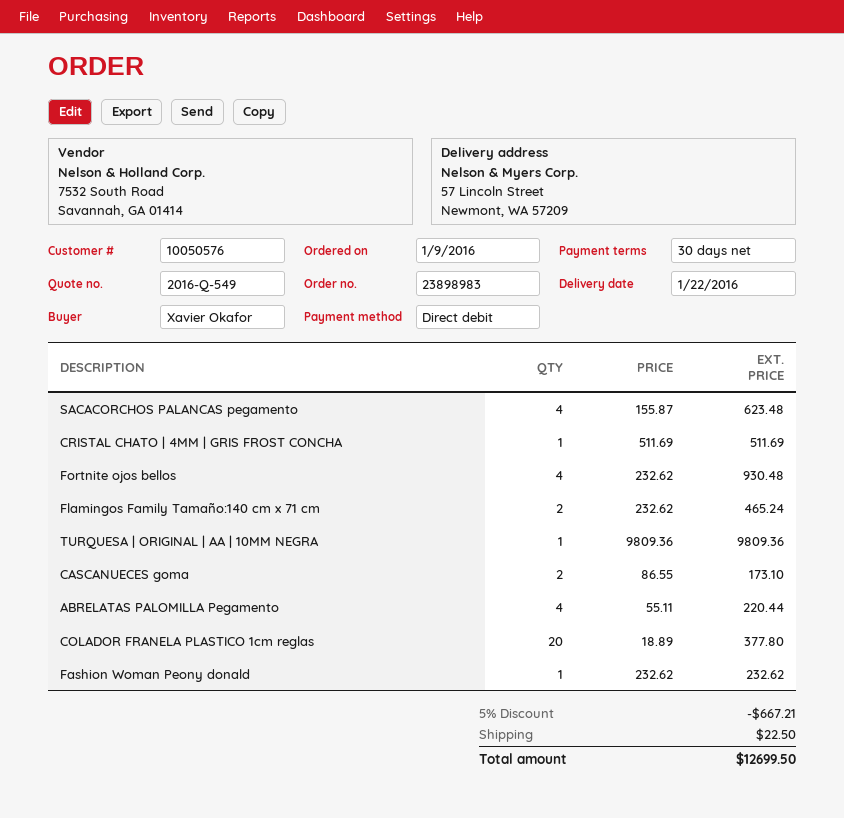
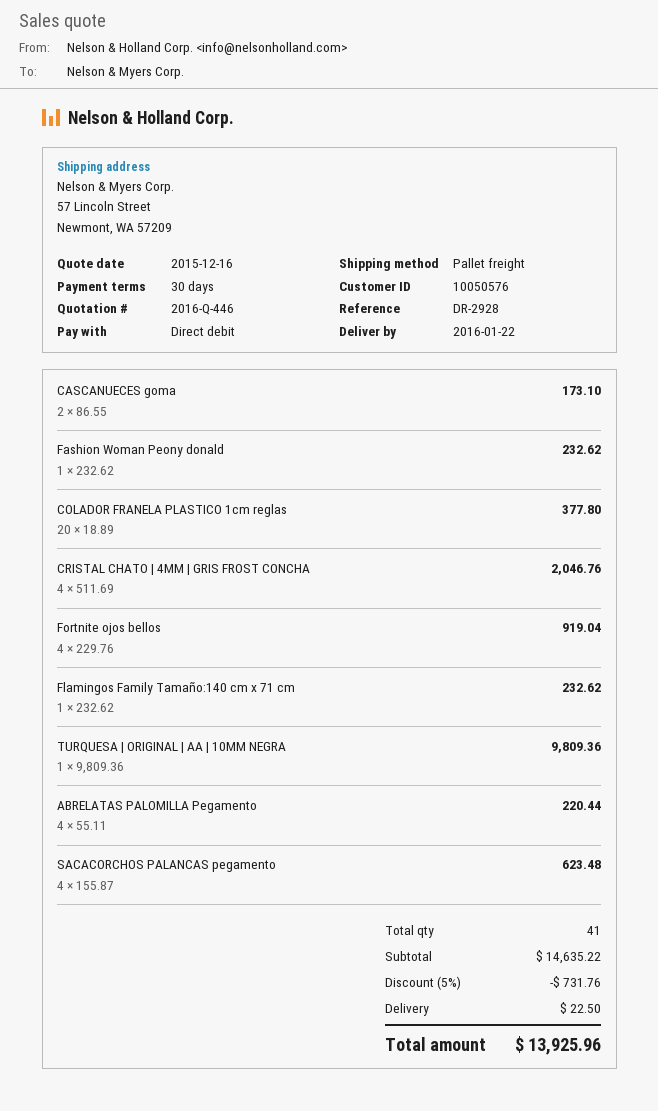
quote number: 2016-Q-549 -> 2016-Q-446
CRISTAL CHATO | 4MM | GRIS FROST CONCHA: 1 x 511.69 = 511.69 -> 4 x 511.69 = 2046.76
Fortnite ojos bellos: 4 x 232.62 = 930.48 -> 4 x 229.76 = 919.04
Flamingos Family Tamaño:140 cm x 71 cm: 2 x 232.62 = 465.24 -> 1 x 232.62 = 232.62
discount: 5% = 667.21 -> 5% = 731.76
total: 12699.50 -> 13925.96

